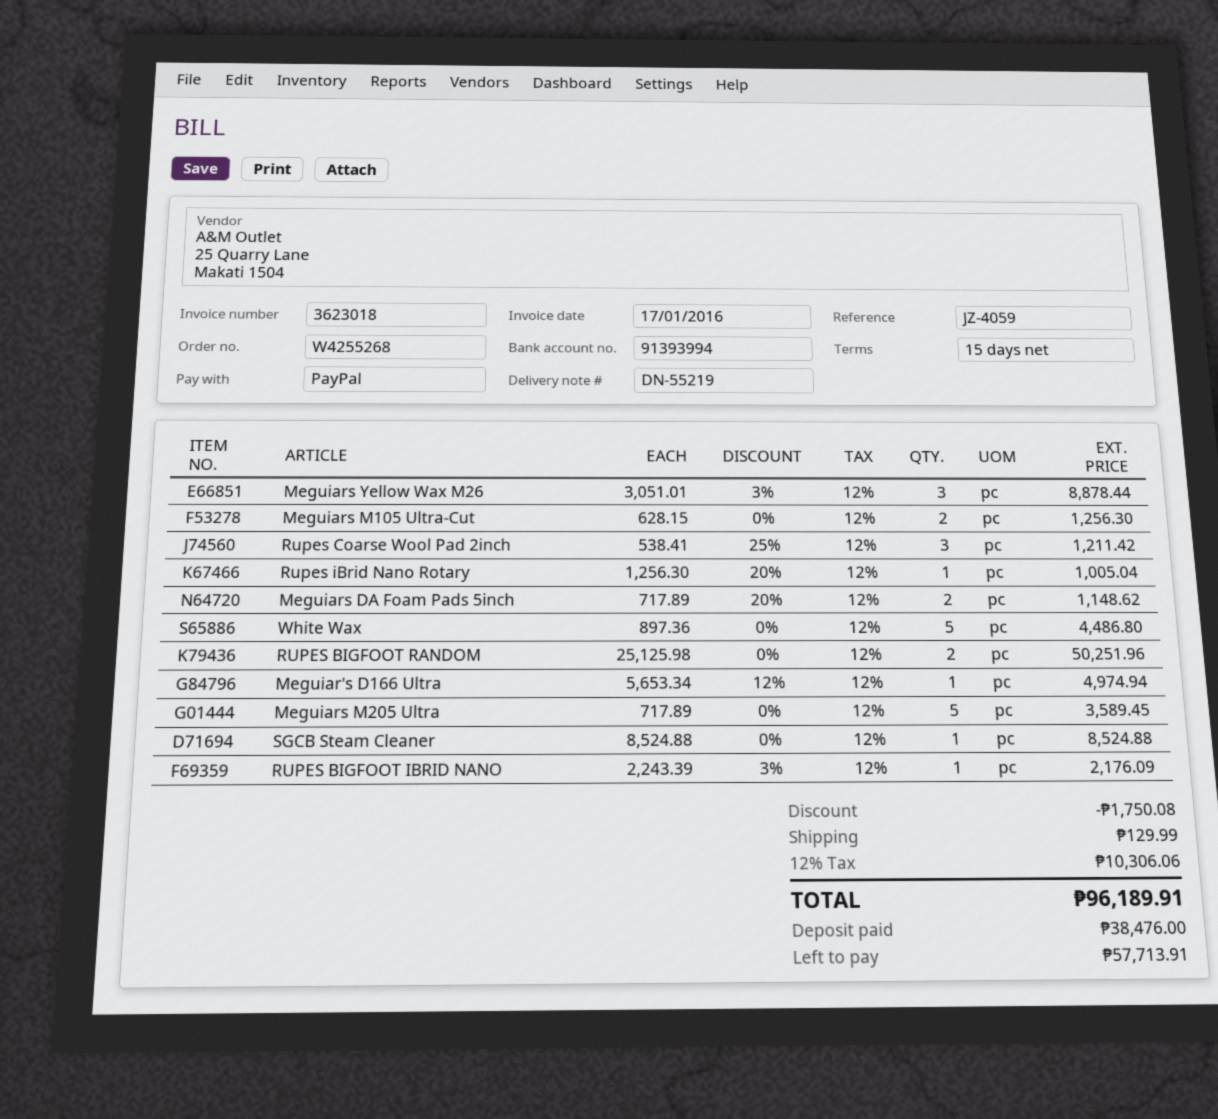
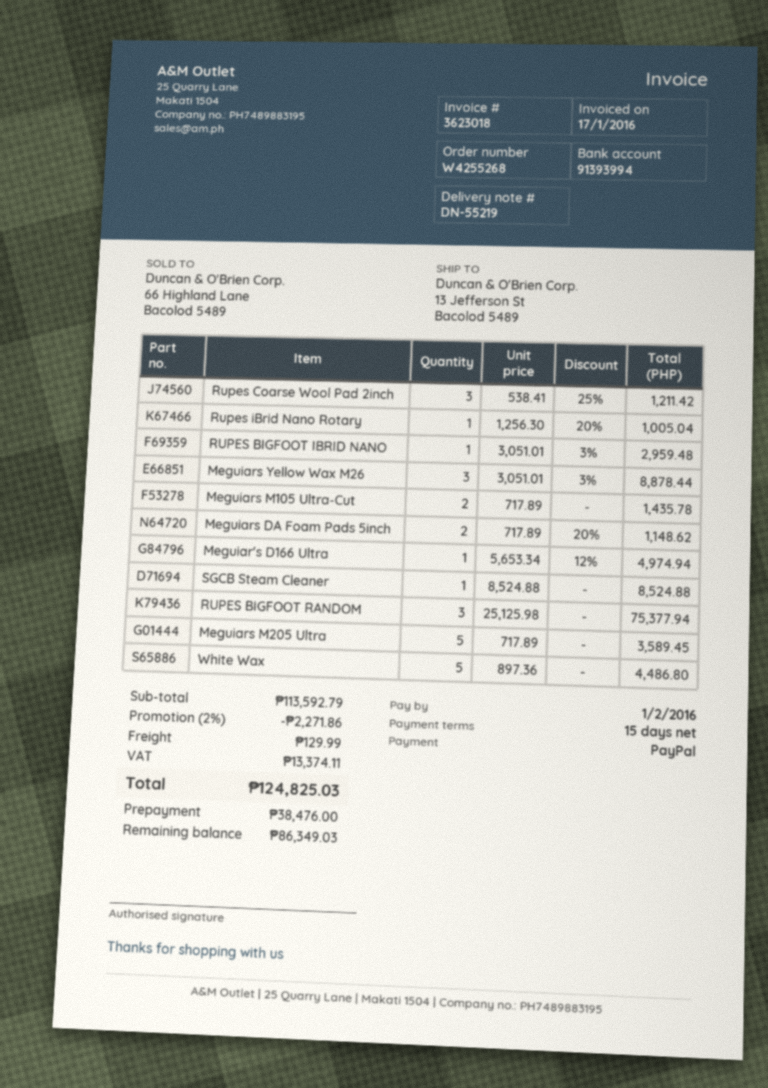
Meguiars M105 Ultra-Cut: 2 x 628.15 = 1256.30 -> 2 x 717.89 = 1435.78
RUPES BIGFOOT RANDOM: 2 x 25125.98 = 50251.96 -> 3 x 25125.98 = 75377.94
RUPES BIGFOOT IBRID NANO: 1 x 2243.39 - 3% = 2176.09 -> 1 x 3051.01 - 3% = 2959.48
discount: 1750.08 -> 2271.86
tax: 10306.06 -> 13374.11
total: 96189.91 -> 124825.03
balance: 57713.91 -> 86349.03

